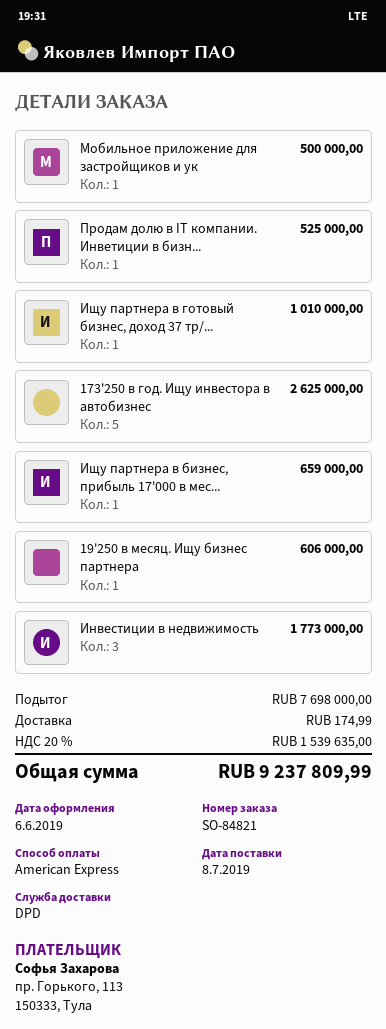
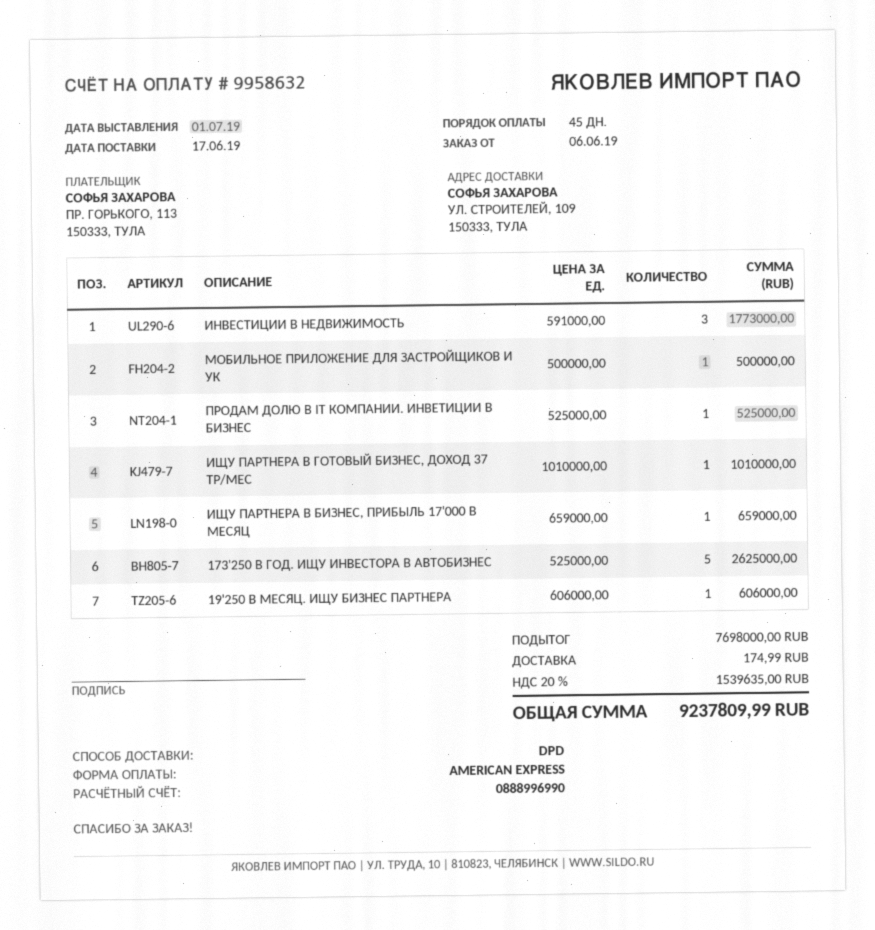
delivery date: 2019-07-08 -> 2019-06-17

